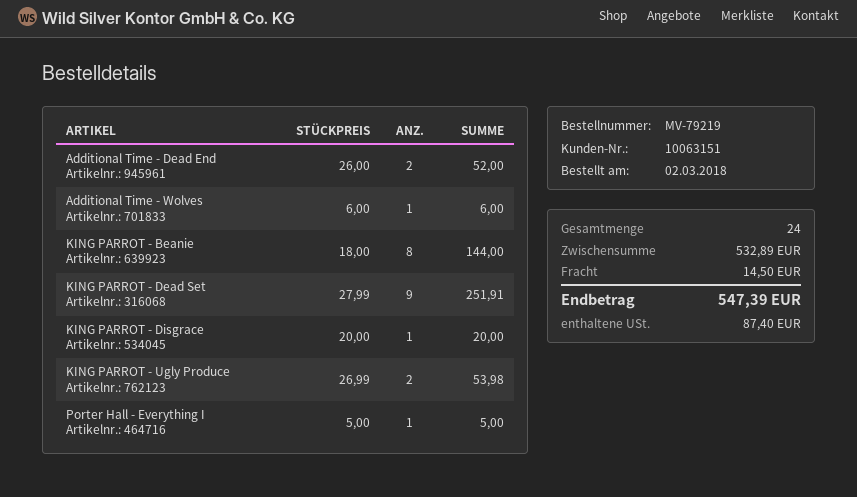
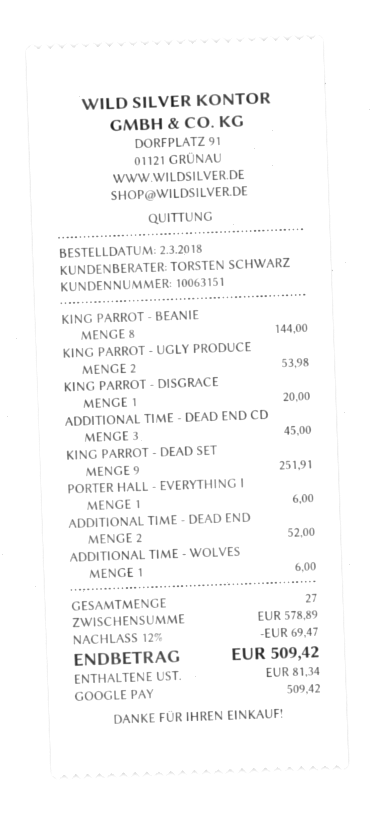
Porter Hall - Everything I: 1 for 5.00 -> 1 for 6.00
ADDITIONAL TIME - DEAD END CD: none -> 3 for 45.00
total quantity: 24 -> 27
subtotal: 532.89 -> 578.89
discount: none -> 12% = 69.47
shipping: 14.50 -> none
tax: 87.40 -> 81.34
total: 547.39 -> 509.42

